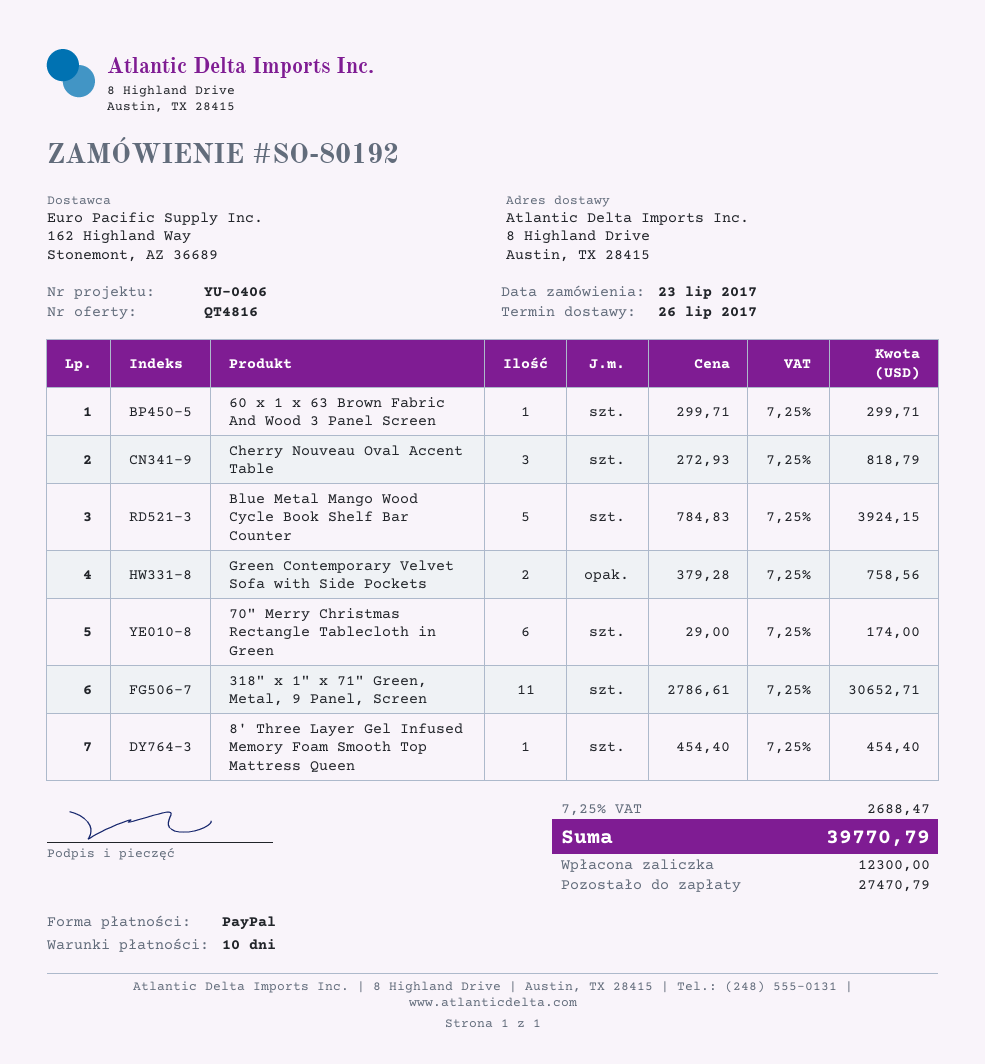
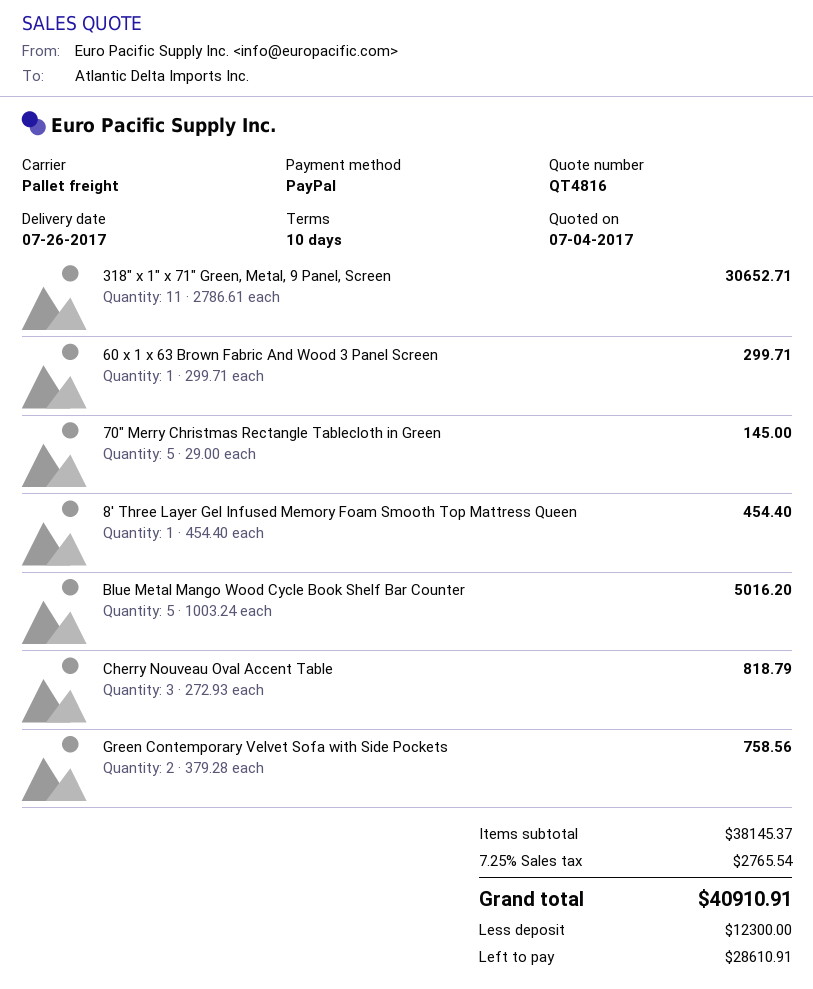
Blue Metal Mango Wood Cycle Book Shelf Bar Counter: 5 x 784.83 = 3924.15 -> 5 x 1003.24 = 5016.20
70" Merry Christmas Rectangle Tablecloth in Green: 6 x 29.00 = 174.00 -> 5 x 29.00 = 145.00
tax: 7.25% = 2688.47 -> 7.25% = 2765.54
total: 39770.79 -> 40910.91
balance: 27470.79 -> 28610.91

